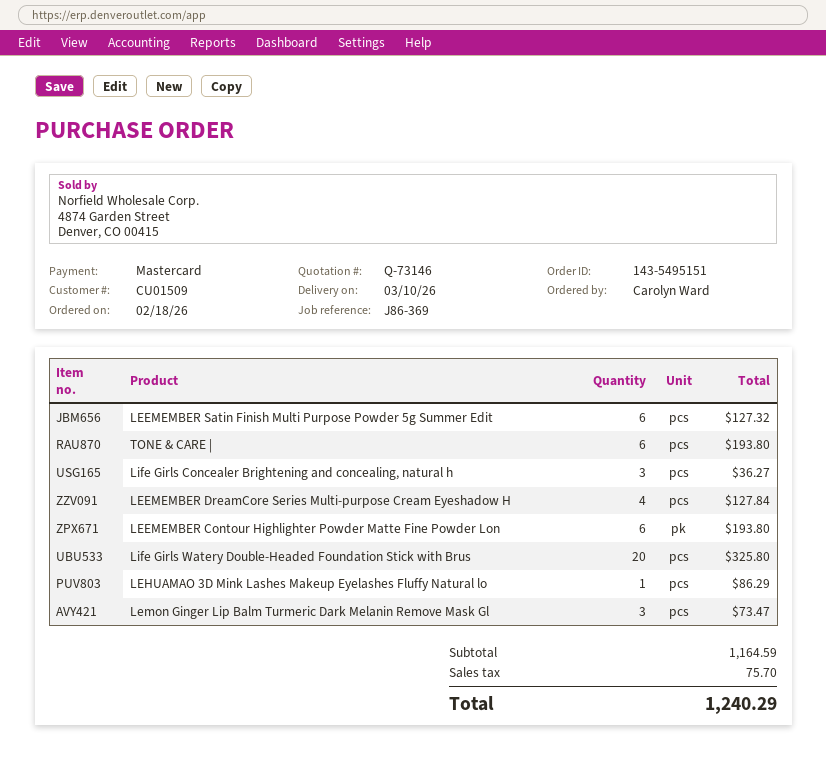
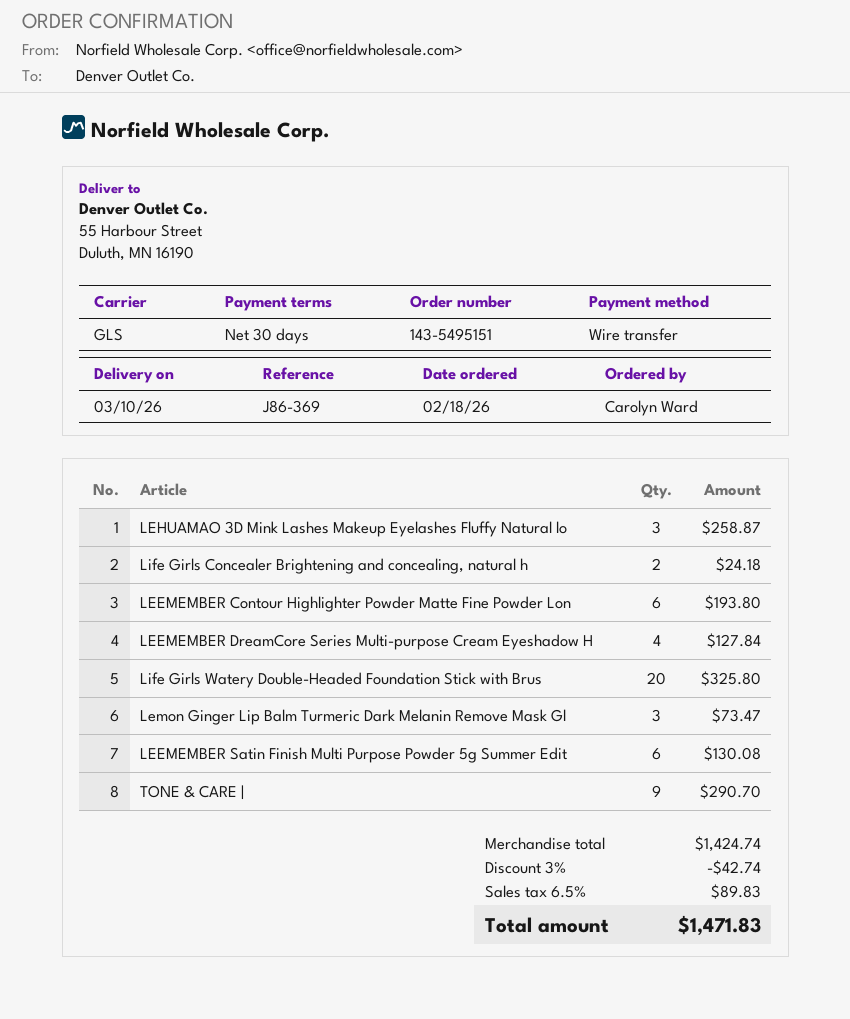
payment method: Mastercard -> bank transfer
LEEMEMBER Satin Finish Multi Purpose Powder 5g Summer Edit: 6 for 127.32 -> 6 for 130.08
TONE & CARE |: 6 for 193.80 -> 9 for 290.70
Life Girls Concealer Brightening and concealing, natural h: 3 for 36.27 -> 2 for 24.18
LEHUAMAO 3D Mink Lashes Makeup Eyelashes Fluffy Natural lo: 1 for 86.29 -> 3 for 258.87
subtotal: 1164.59 -> 1424.74
discount: none -> 3% = 42.74
tax: 75.70 -> 89.83
total: 1240.29 -> 1471.83

